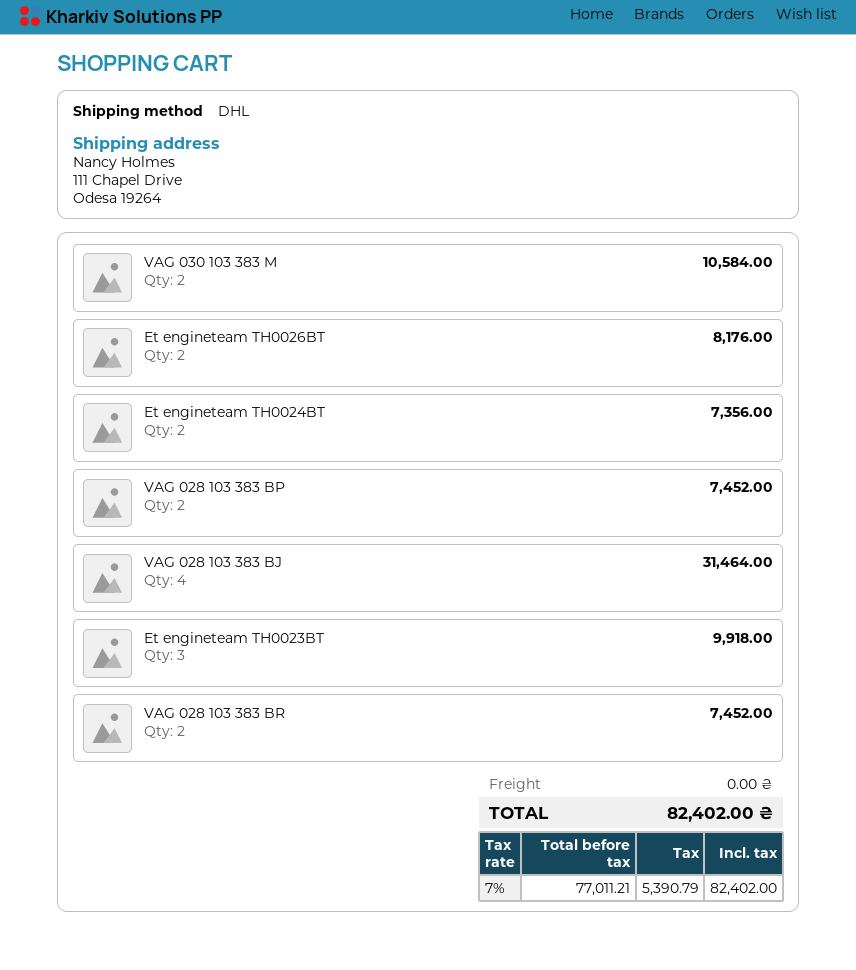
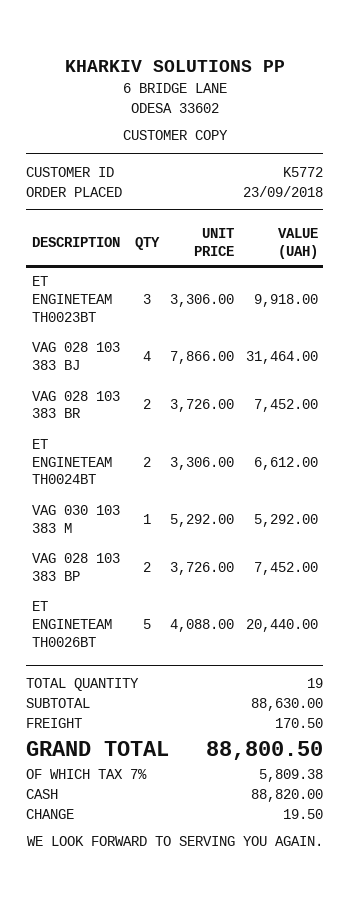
VAG 030 103 383 M: 2 for 10584.00 -> 1 for 5292.00
Et engineteam TH0026BT: 2 for 8176.00 -> 5 for 20440.00
Et engineteam TH0024BT: 2 for 7356.00 -> 2 for 6612.00
shipping: 0.00 -> 170.50
tax: 7% = 5390.79 -> 7% = 5809.38
total: 82402.00 -> 88800.50

